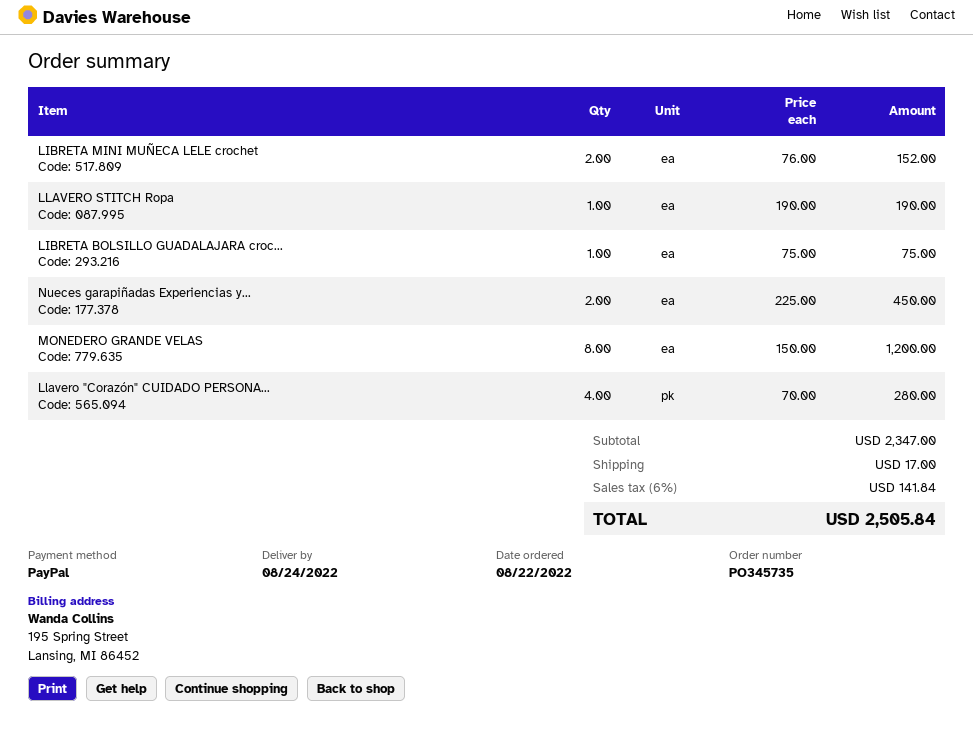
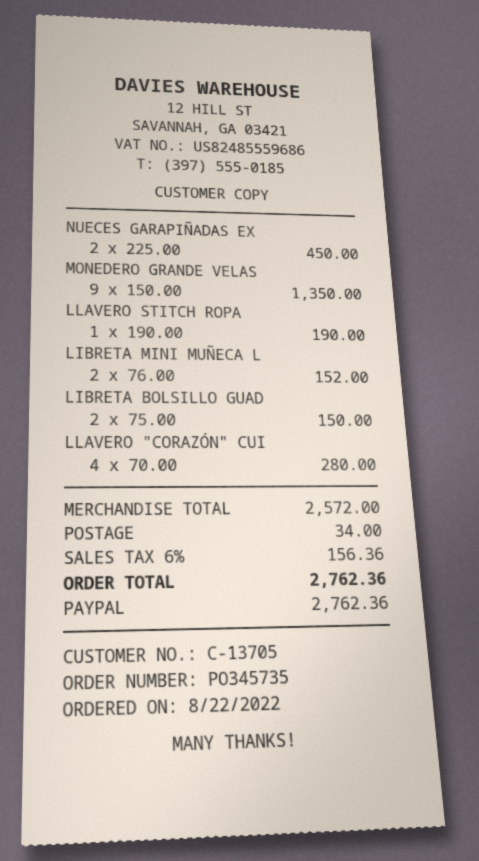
LIBRETA BOLSILLO GUADALAJARA croc...: 1 x 75.00 = 75.00 -> 2 x 75.00 = 150.00
MONEDERO GRANDE VELAS: 8 x 150.00 = 1200.00 -> 9 x 150.00 = 1350.00
subtotal: 2347.00 -> 2572.00
shipping: 17.00 -> 34.00
tax: 6% = 141.84 -> 6% = 156.36
total: 2505.84 -> 2762.36

